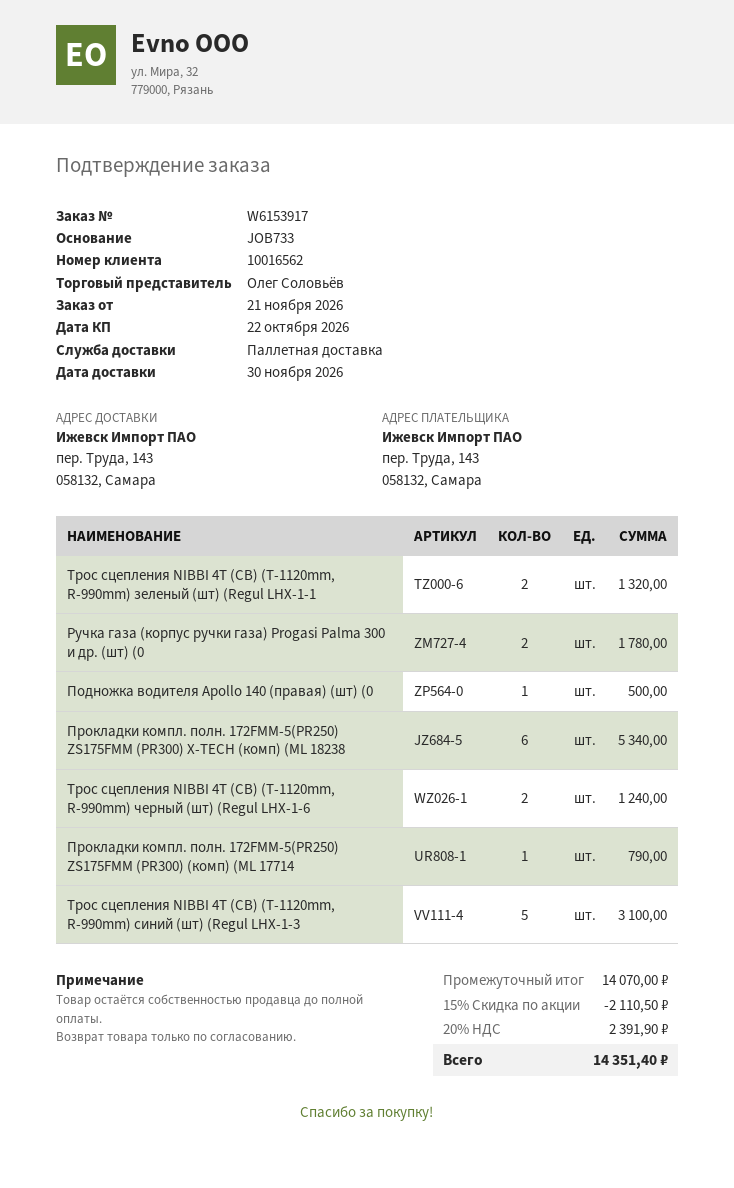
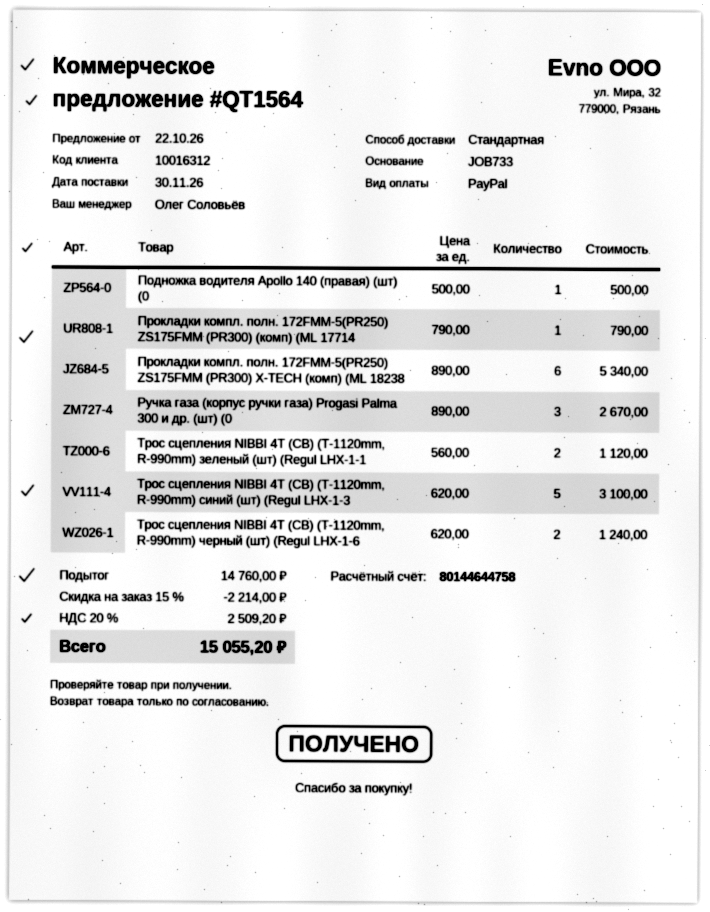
customer number: 10016562 -> 10016312
shipping method: pallet freight -> standard
Трос сцепления NIBBI 4T (CB) (T-1120mm, R-990mm) зеленый (шт) (Regul LHX-1-1: 2 for 1320.00 -> 2 for 1120.00
Ручка газа (корпус ручки газа) Progasi Palma 300 и др. (шт) (0: 2 for 1780.00 -> 3 for 2670.00
subtotal: 14070.00 -> 14760.00
discount: 15% = 2110.50 -> 15% = 2214.00
tax: 20% = 2391.90 -> 20% = 2509.20
total: 14351.40 -> 15055.20

